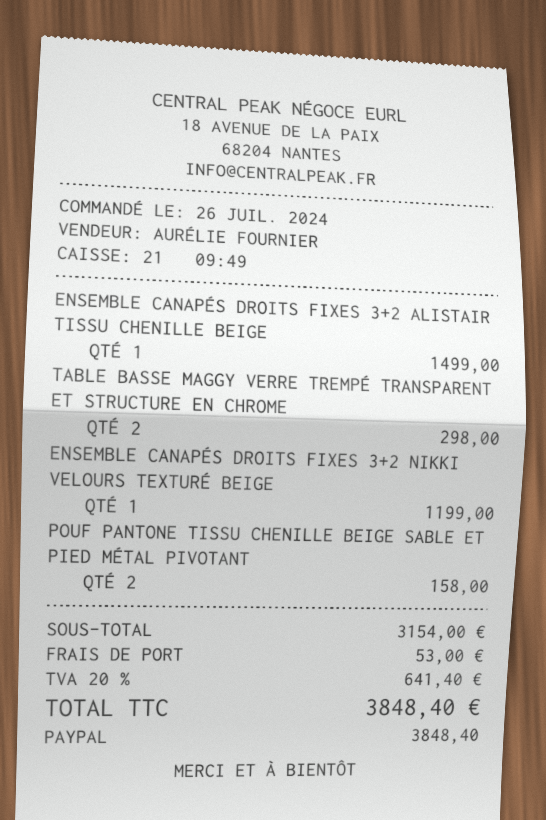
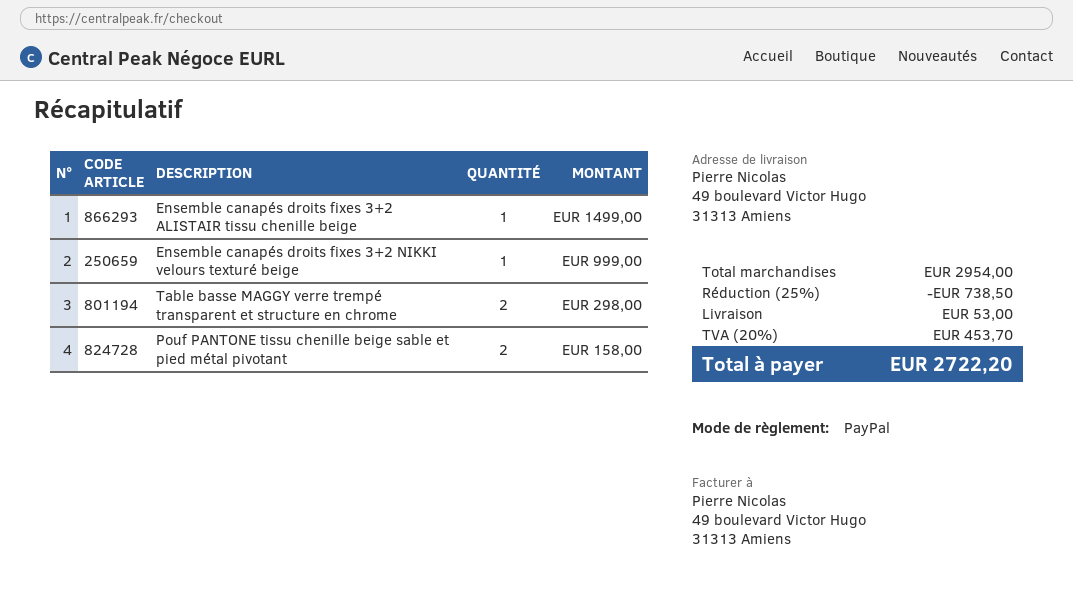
ENSEMBLE CANAPÉS DROITS FIXES 3+2 NIKKI VELOURS TEXTURÉ BEIGE: 1 for 1199.00 -> 1 for 999.00
subtotal: 3154.00 -> 2954.00
discount: none -> 25% = 738.50
tax: 20% = 641.40 -> 20% = 453.70
total: 3848.40 -> 2722.20

